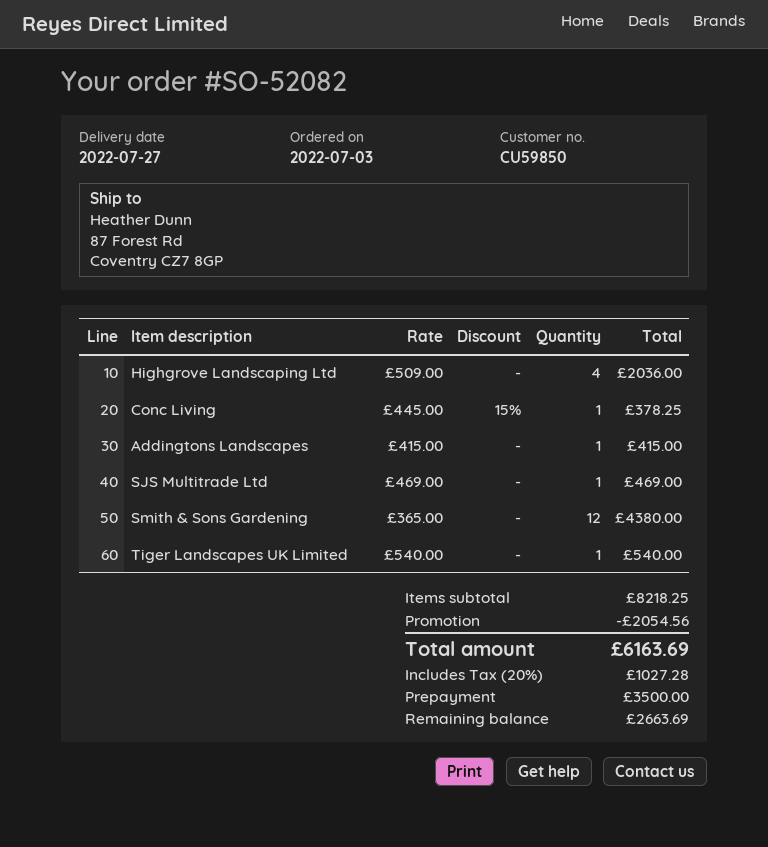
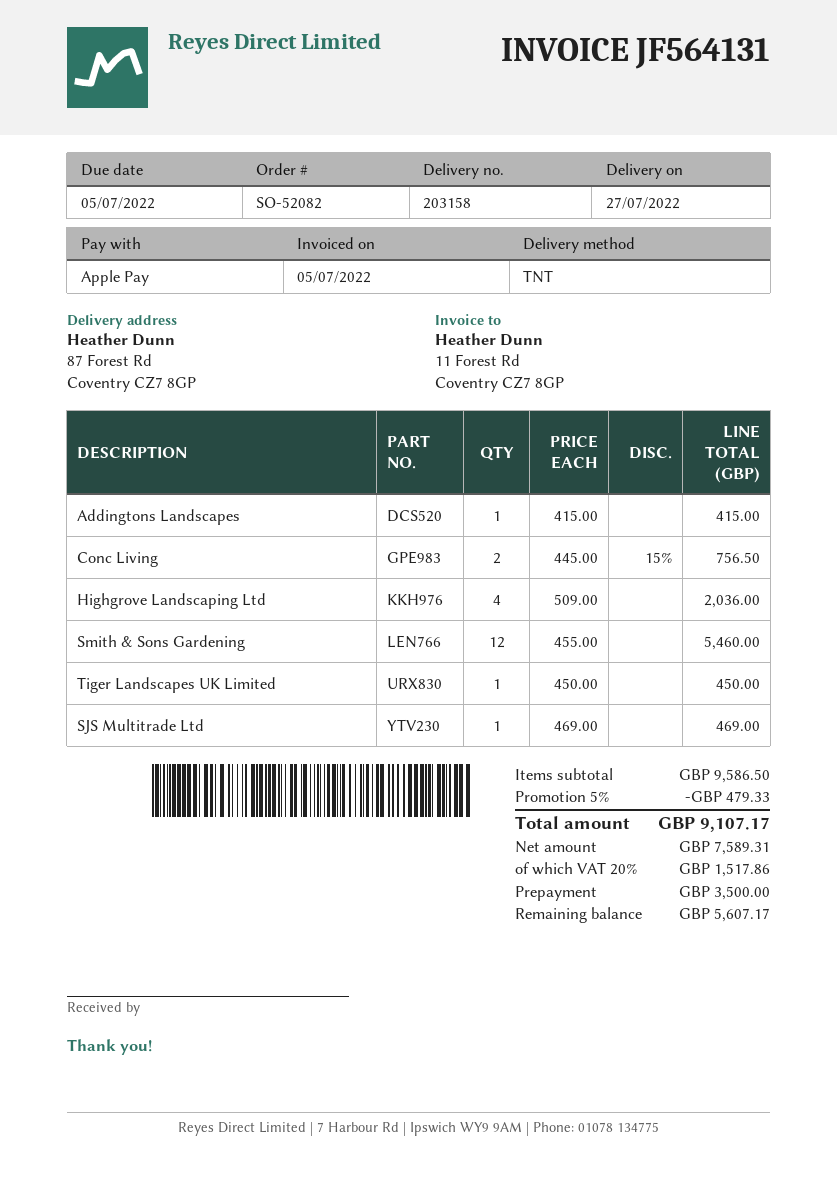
Conc Living: 1 x 445.00 - 15% = 378.25 -> 2 x 445.00 - 15% = 756.50
Smith & Sons Gardening: 12 x 365.00 = 4380.00 -> 12 x 455.00 = 5460.00
Tiger Landscapes UK Limited: 1 x 540.00 = 540.00 -> 1 x 450.00 = 450.00
subtotal: 8218.25 -> 9586.50
discount: 2054.56 -> 479.33
tax: 20% = 1027.28 -> 20% = 1517.86
total: 6163.69 -> 9107.17
balance: 2663.69 -> 5607.17

